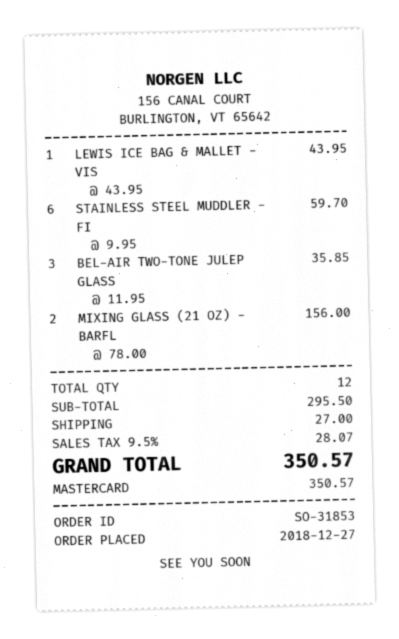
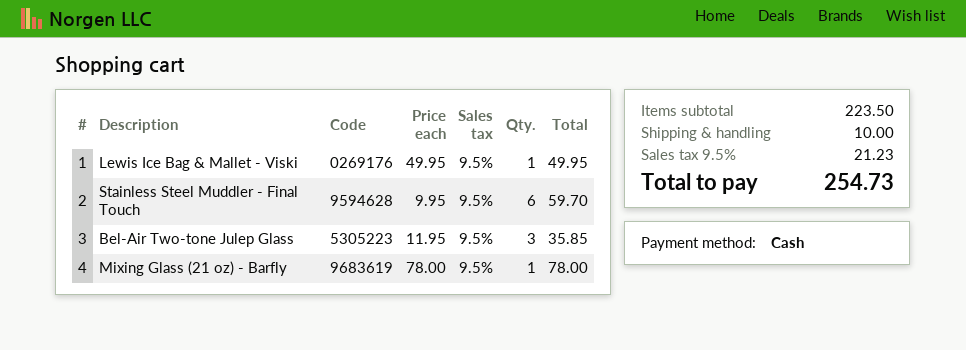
payment method: Mastercard -> cash
LEWIS ICE BAG & MALLET - VIS: 1 x 43.95 = 43.95 -> 1 x 49.95 = 49.95
MIXING GLASS (21 OZ) - BARFL: 2 x 78.00 = 156.00 -> 1 x 78.00 = 78.00
subtotal: 295.50 -> 223.50
shipping: 27.00 -> 10.00
tax: 9.5% = 28.07 -> 9.5% = 21.23
total: 350.57 -> 254.73

